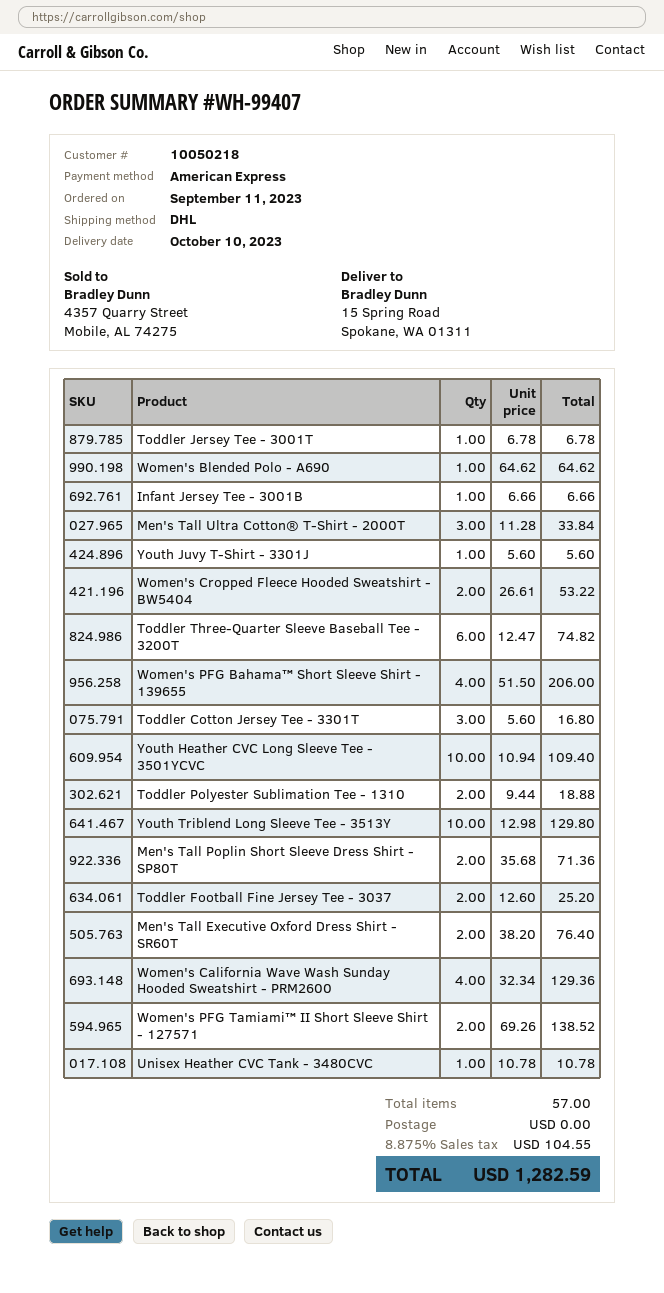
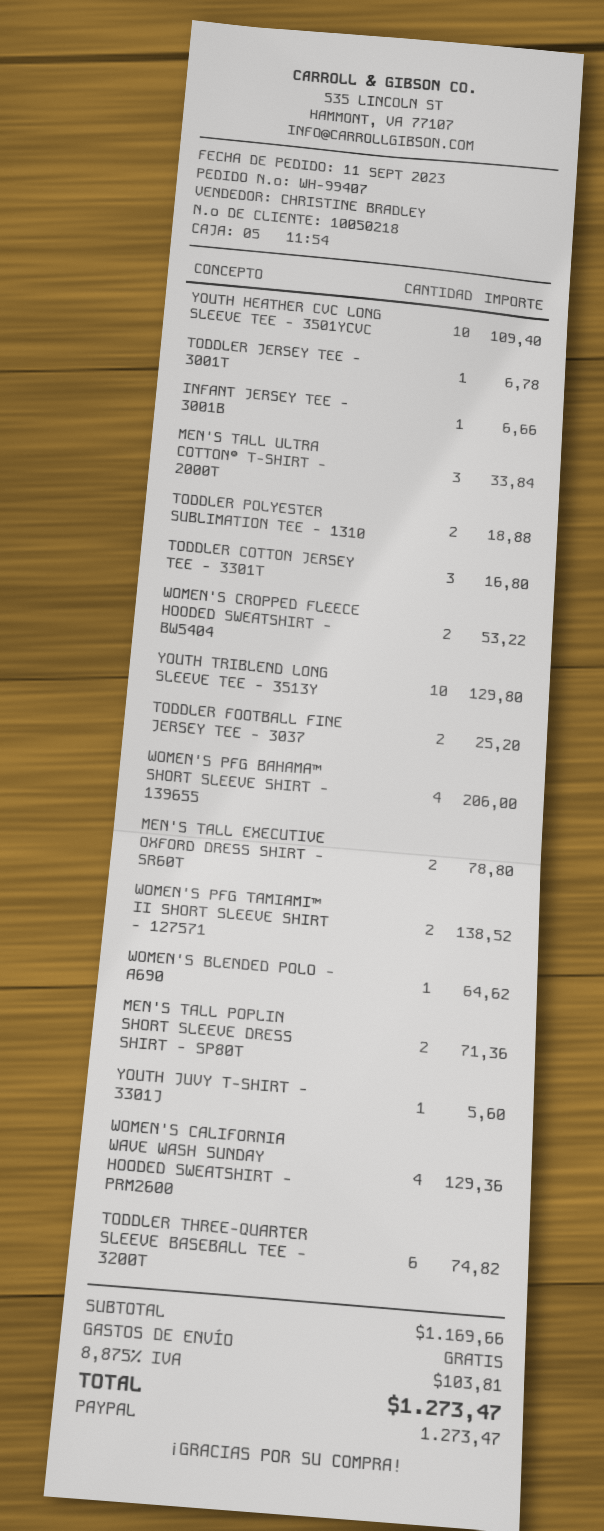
payment method: American Express -> PayPal
Men's Tall Executive Oxford Dress Shirt - SR60T: 2 for 76.40 -> 2 for 78.80
Unisex Heather CVC Tank - 3480CVC: 1 for 10.78 -> none
tax: 8.875% = 104.55 -> 8.875% = 103.81
total: 1282.59 -> 1273.47

